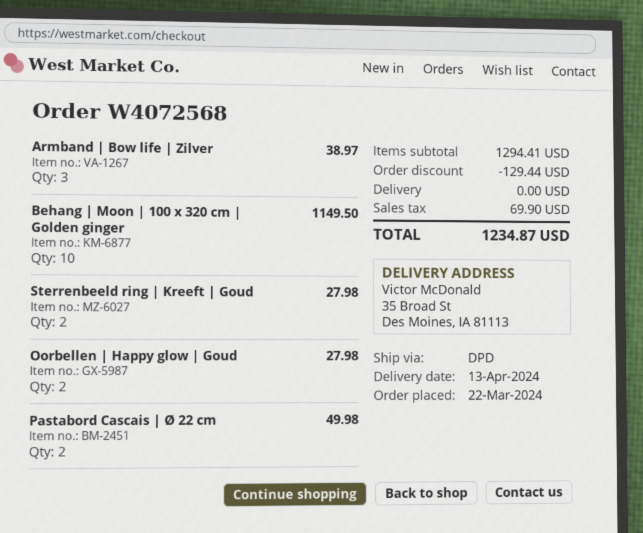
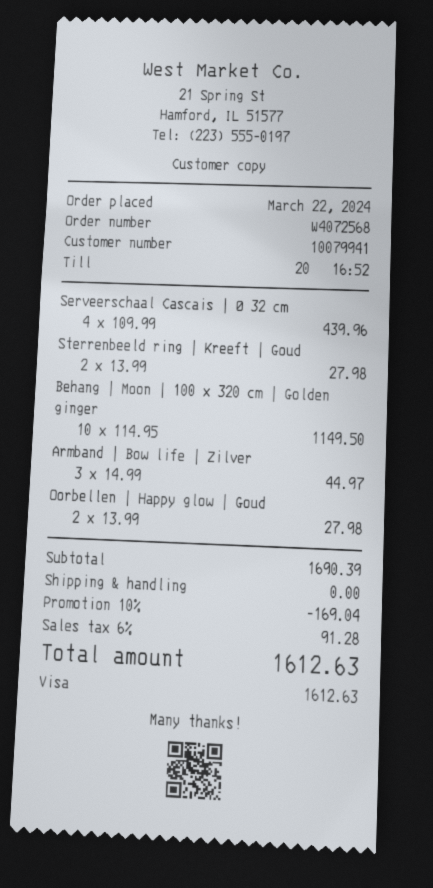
Armband | Bow life | Zilver: 3 for 38.97 -> 3 for 44.97
Pastabord Cascais | Ø 22 cm: 2 for 49.98 -> none
Serveerschaal Cascais | Ø 32 cm: none -> 4 for 439.96
subtotal: 1294.41 -> 1690.39
discount: 129.44 -> 169.04
tax: 69.90 -> 91.28
total: 1234.87 -> 1612.63

